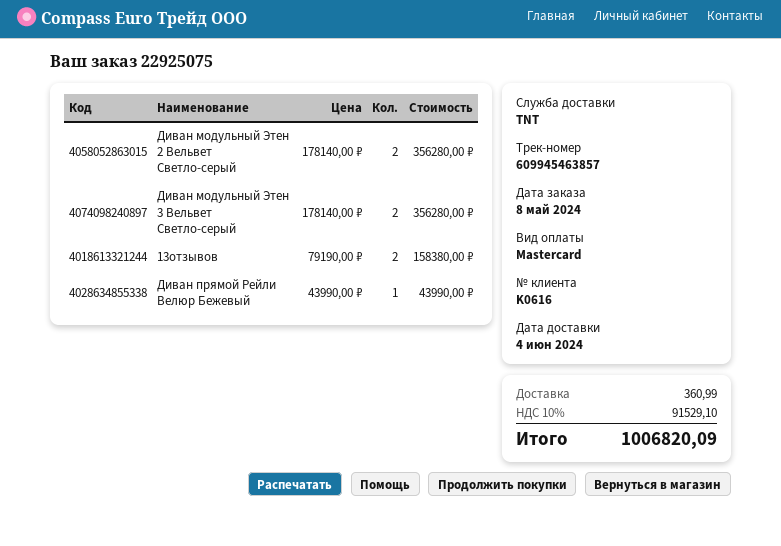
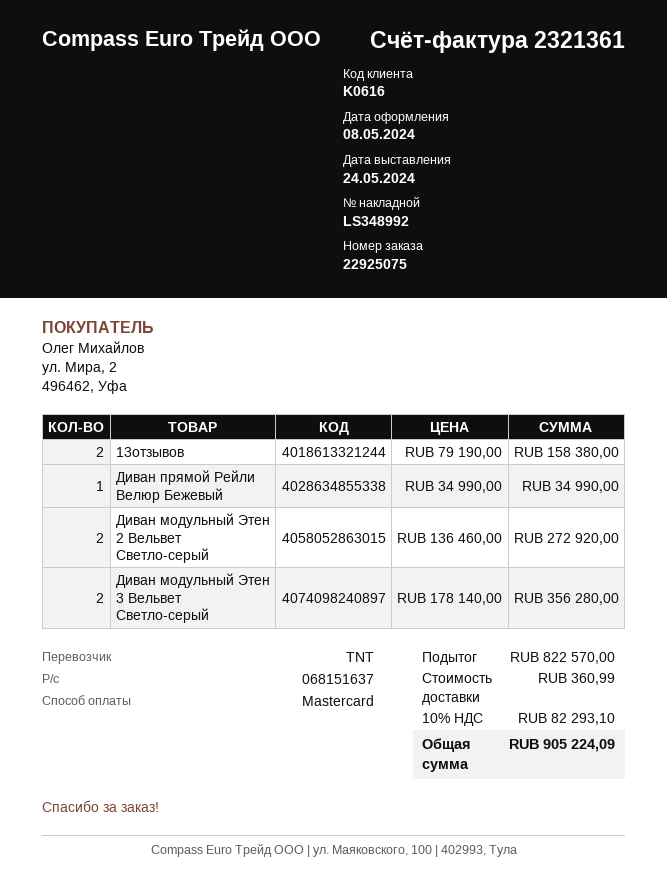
Диван модульный Этен 2 Вельвет Светло-серый: 2 x 178140.00 = 356280.00 -> 2 x 136460.00 = 272920.00
Диван прямой Рейли Велюр Бежевый: 1 x 43990.00 = 43990.00 -> 1 x 34990.00 = 34990.00
tax: 10% = 91529.10 -> 10% = 82293.10
total: 1006820.09 -> 905224.09

